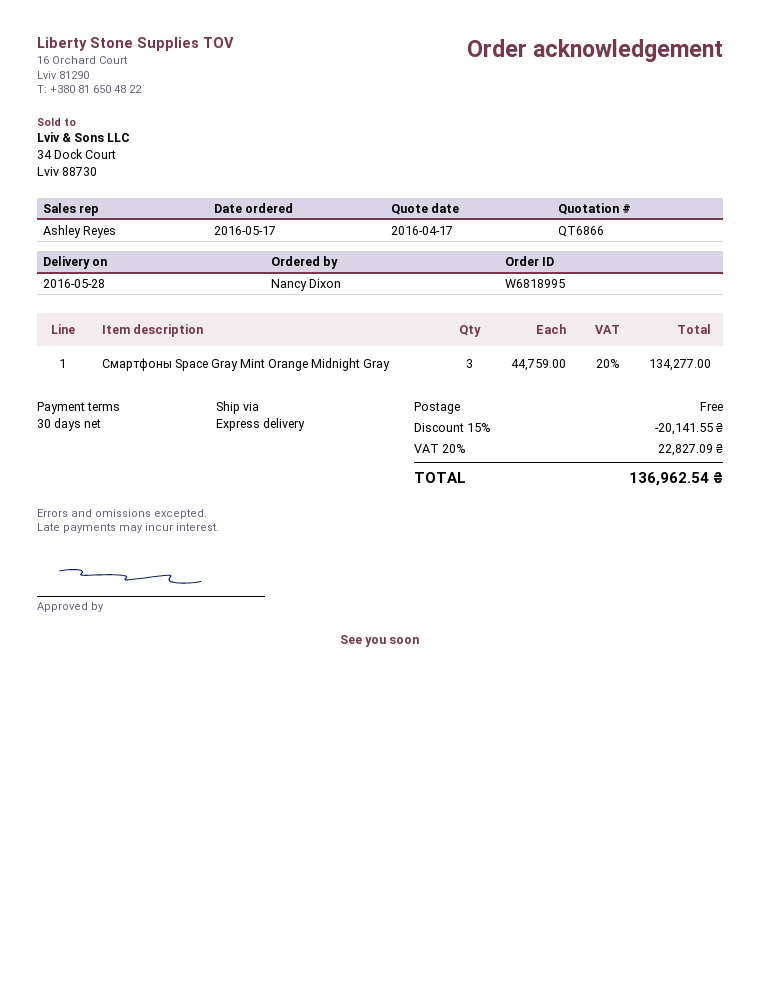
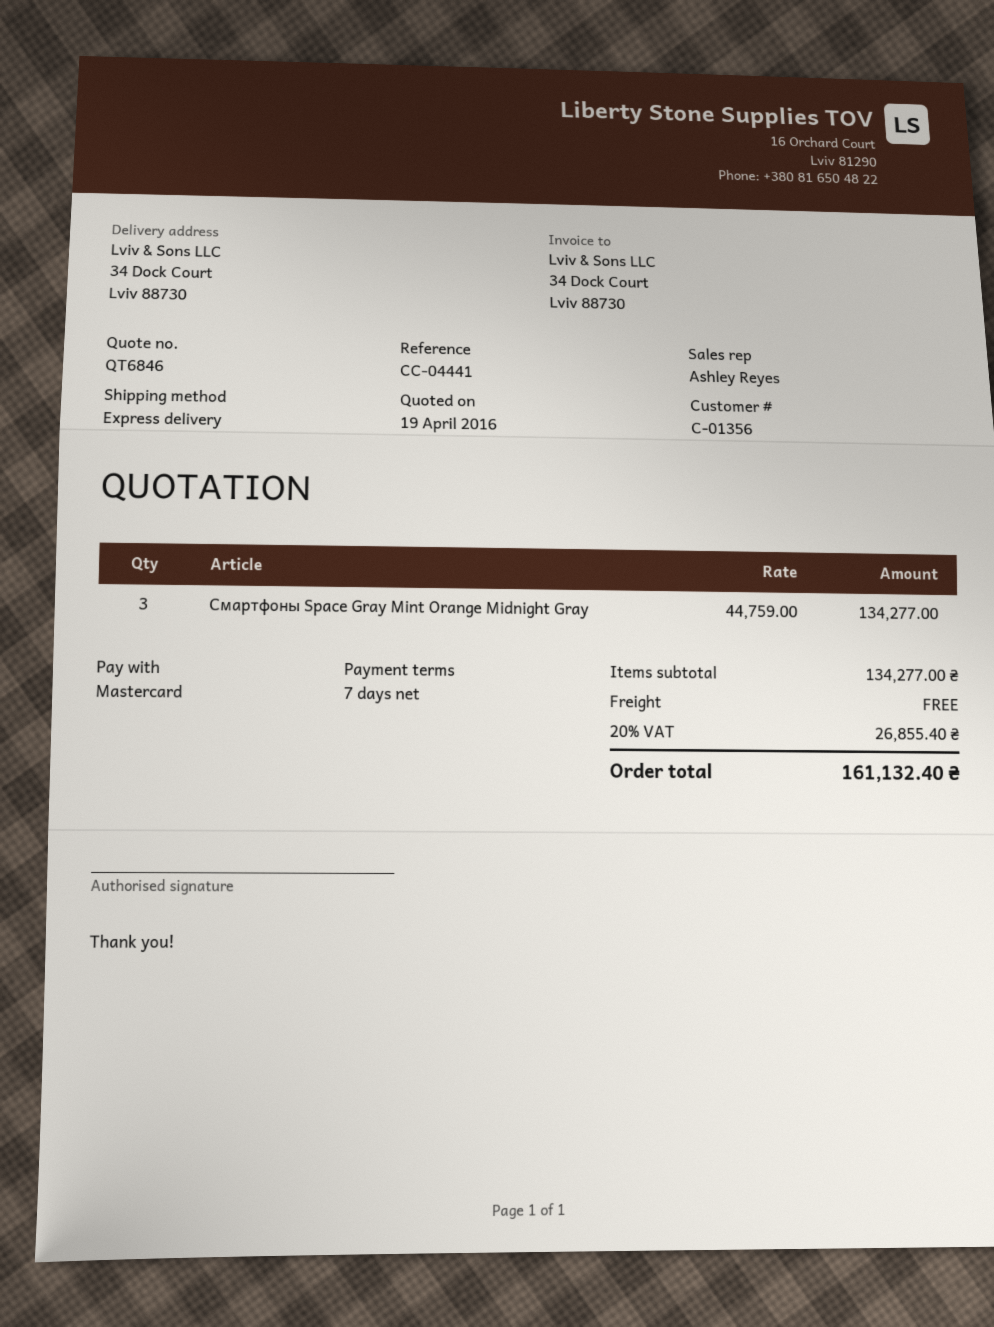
quote number: QT6866 -> QT6846
quote date: 2016-04-17 -> 2016-04-19
payment terms: 30 days -> 7 days
discount: 15% = 20141.55 -> none
tax: 20% = 22827.09 -> 20% = 26855.40
total: 136962.54 -> 161132.40

